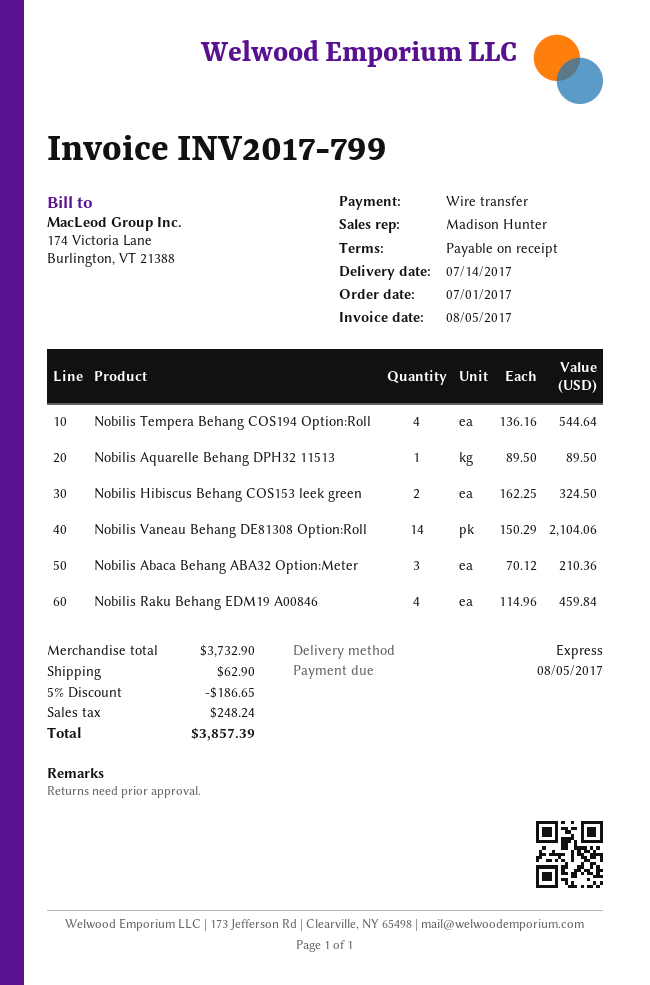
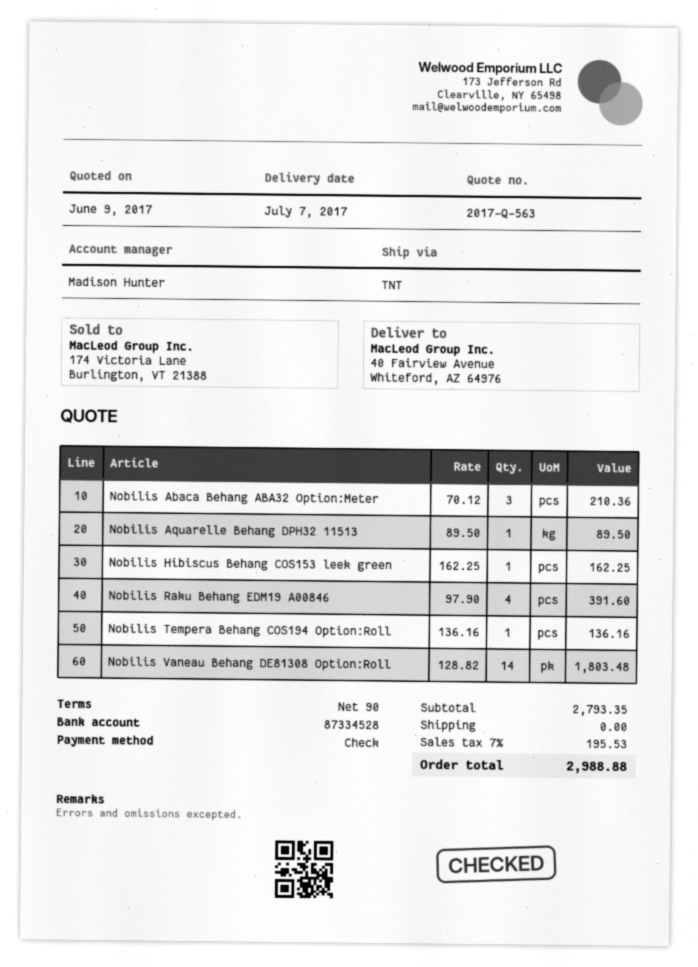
delivery date: 2017-07-14 -> 2017-07-07
payment terms: on receipt -> 90 days
payment method: bank transfer -> cheque
shipping method: express -> TNT
Nobilis Tempera Behang COS194 Option:Roll: 4 x 136.16 = 544.64 -> 1 x 136.16 = 136.16
Nobilis Hibiscus Behang COS153 leek green: 2 x 162.25 = 324.50 -> 1 x 162.25 = 162.25
Nobilis Vaneau Behang DE81308 Option:Roll: 14 x 150.29 = 2104.06 -> 14 x 128.82 = 1803.48
Nobilis Raku Behang EDM19 A00846: 4 x 114.96 = 459.84 -> 4 x 97.90 = 391.60
subtotal: 3732.90 -> 2793.35
discount: 5% = 186.65 -> none
shipping: 62.90 -> 0.00
tax: 248.24 -> 195.53
total: 3857.39 -> 2988.88

